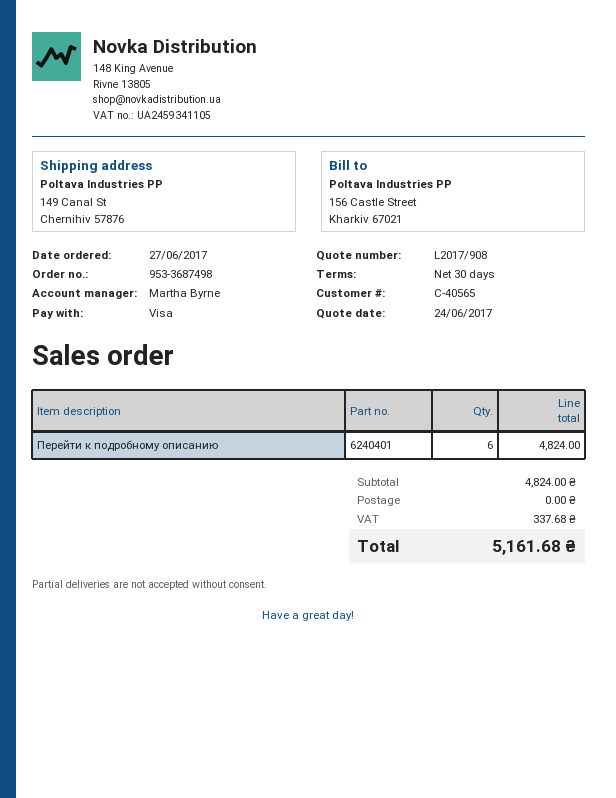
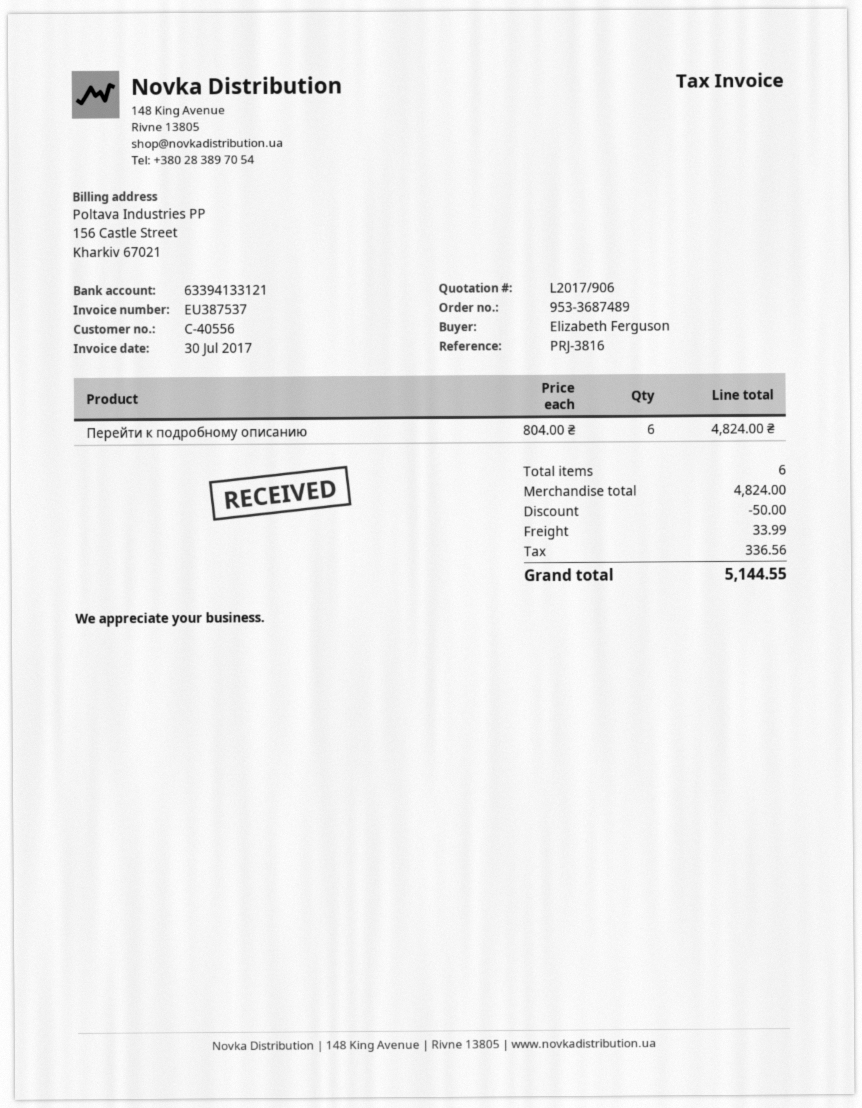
quote number: L2017/908 -> L2017/906
order number: 953-3687498 -> 953-3687489
customer number: C-40565 -> C-40556
discount: none -> 50.00
shipping: 0.00 -> 33.99
tax: 337.68 -> 336.56
total: 5161.68 -> 5144.55

